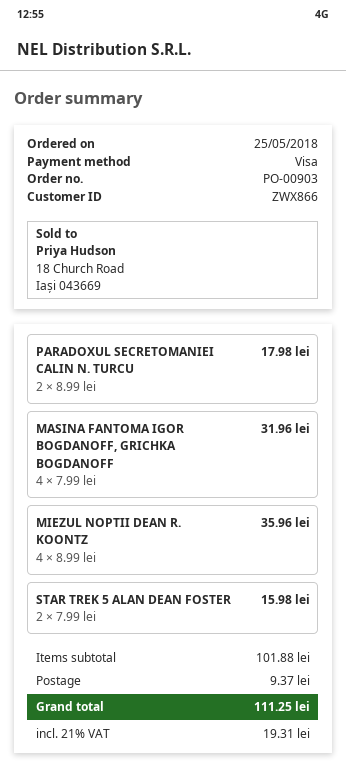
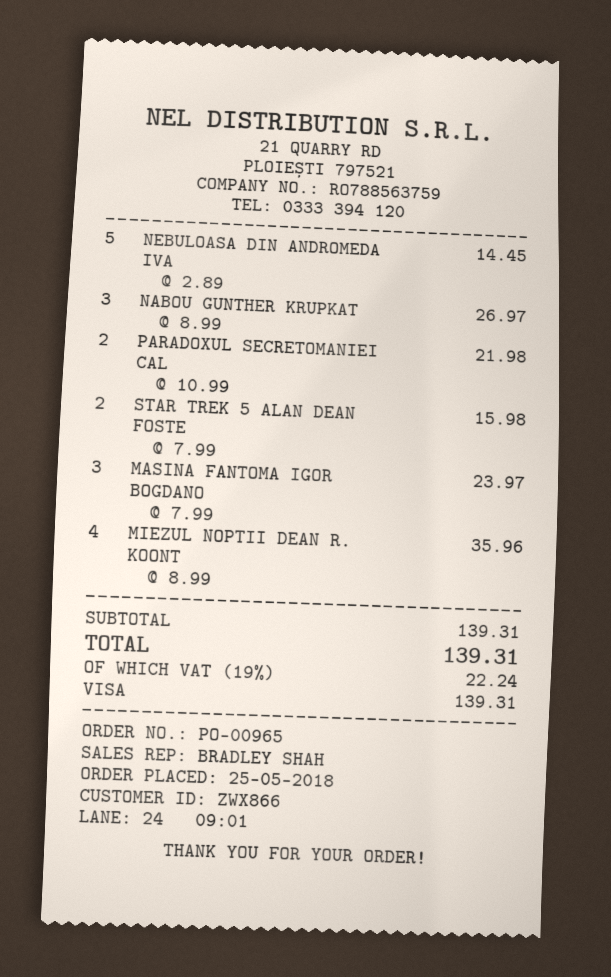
order number: PO-00903 -> PO-00965
PARADOXUL SECRETOMANIEI CALIN N. TURCU: 2 x 8.99 = 17.98 -> 2 x 10.99 = 21.98
MASINA FANTOMA IGOR BOGDANOFF, GRICHKA BOGDANOFF: 4 x 7.99 = 31.96 -> 3 x 7.99 = 23.97
NEBULOASA DIN ANDROMEDA IVA: none -> 5 x 2.89 = 14.45
NABOU GUNTHER KRUPKAT: none -> 3 x 8.99 = 26.97
subtotal: 101.88 -> 139.31
shipping: 9.37 -> none
tax: 21% = 19.31 -> 19% = 22.24
total: 111.25 -> 139.31

